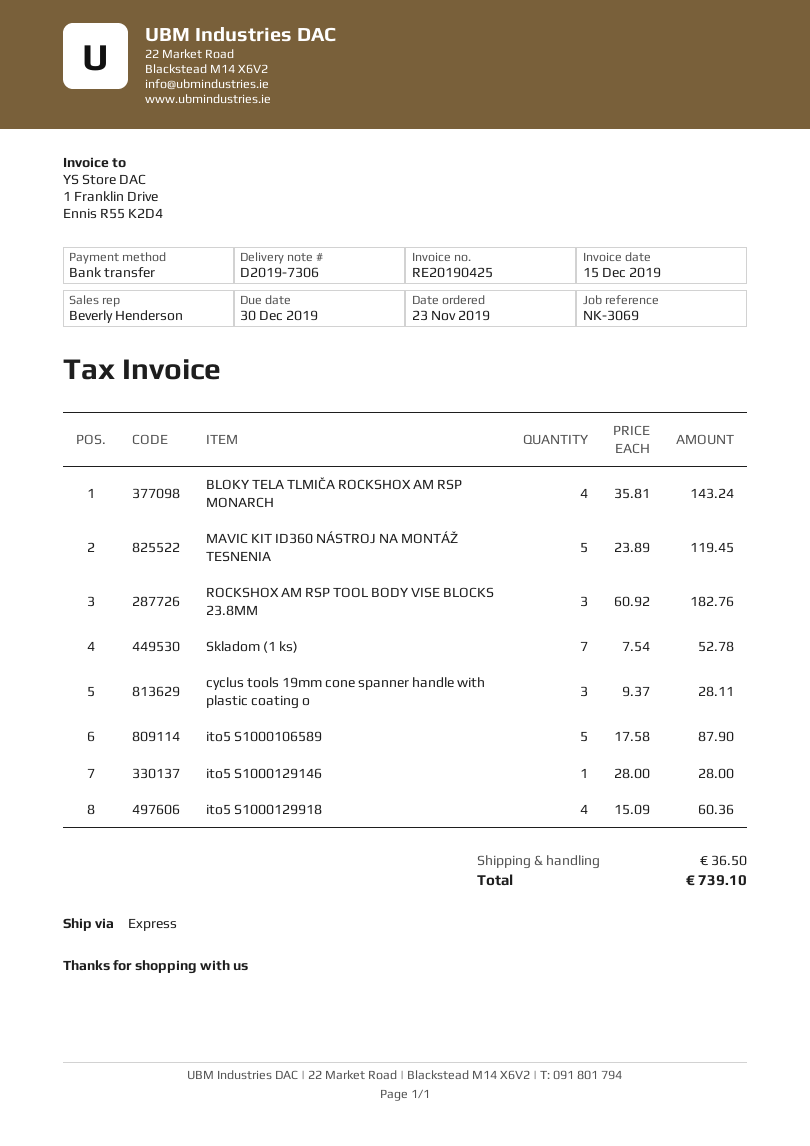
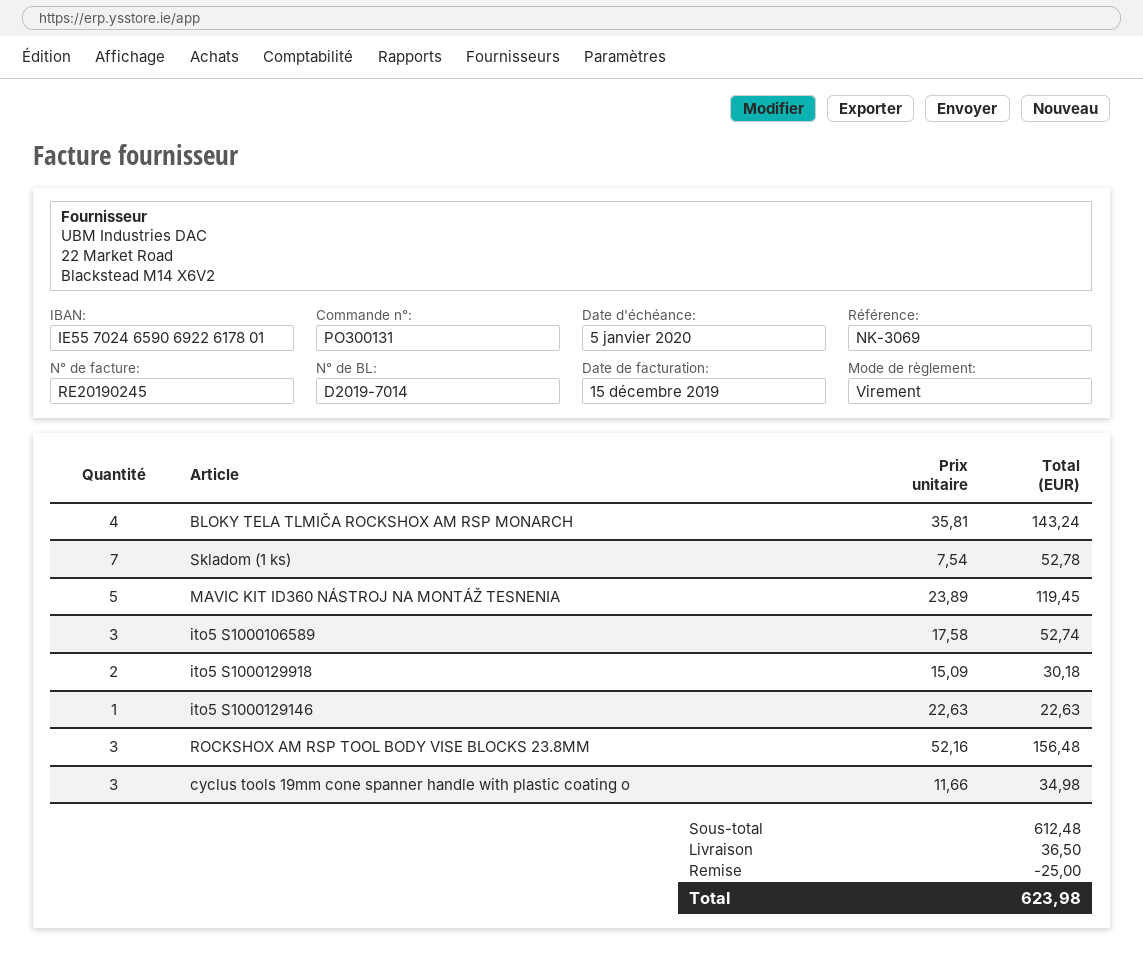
delivery note number: D2019-7306 -> D2019-7014
invoice number: RE20190425 -> RE20190245
due date: 2019-12-30 -> 2020-01-05
ROCKSHOX AM RSP TOOL BODY VISE BLOCKS 23.8MM: 3 x 60.92 = 182.76 -> 3 x 52.16 = 156.48
cyclus tools 19mm cone spanner handle with plastic coating o: 3 x 9.37 = 28.11 -> 3 x 11.66 = 34.98
ito5 S1000106589: 5 x 17.58 = 87.90 -> 3 x 17.58 = 52.74
ito5 S1000129146: 1 x 28.00 = 28.00 -> 1 x 22.63 = 22.63
ito5 S1000129918: 4 x 15.09 = 60.36 -> 2 x 15.09 = 30.18
discount: none -> 25.00
total: 739.10 -> 623.98

